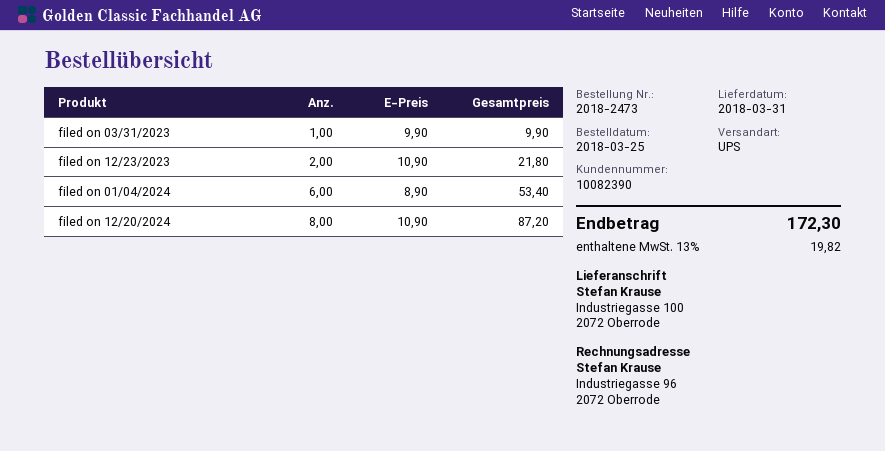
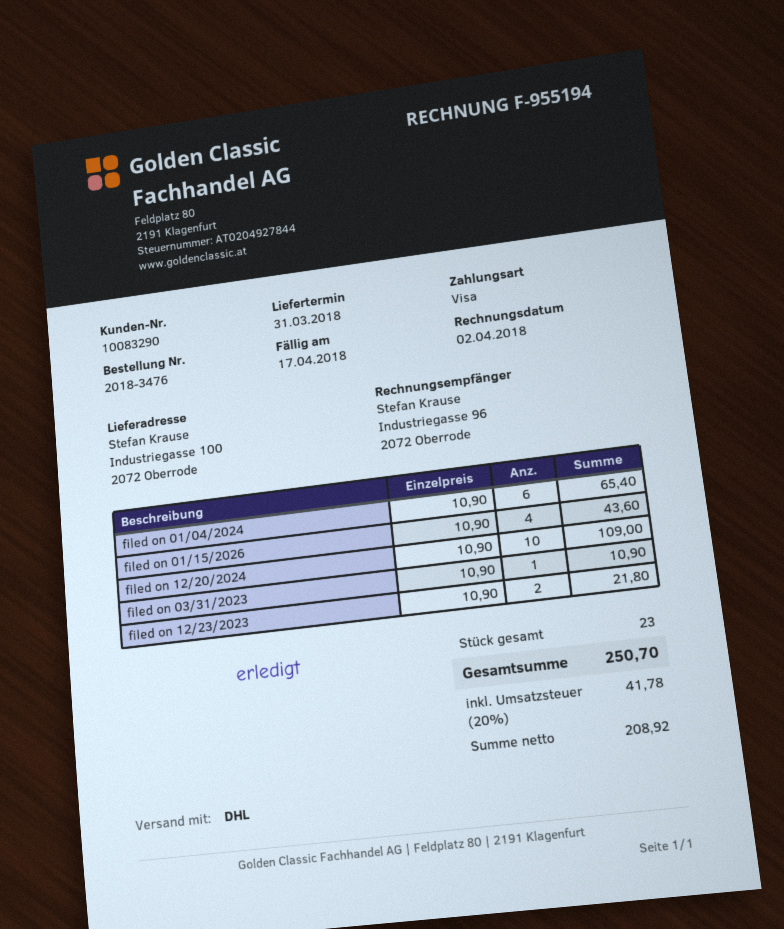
order number: 2018-2473 -> 2018-3476
customer number: 10082390 -> 10083290
shipping method: UPS -> DHL
filed on 03/31/2023: 1 x 9.90 = 9.90 -> 1 x 10.90 = 10.90
filed on 01/04/2024: 6 x 8.90 = 53.40 -> 6 x 10.90 = 65.40
filed on 12/20/2024: 8 x 10.90 = 87.20 -> 10 x 10.90 = 109.00
filed on 01/15/2026: none -> 4 x 10.90 = 43.60
tax: 13% = 19.82 -> 20% = 41.78
total: 172.30 -> 250.70

